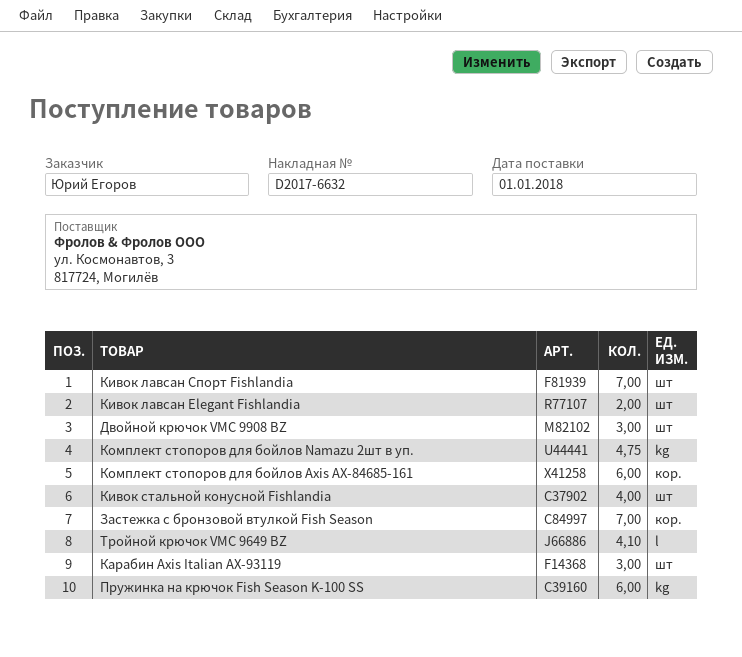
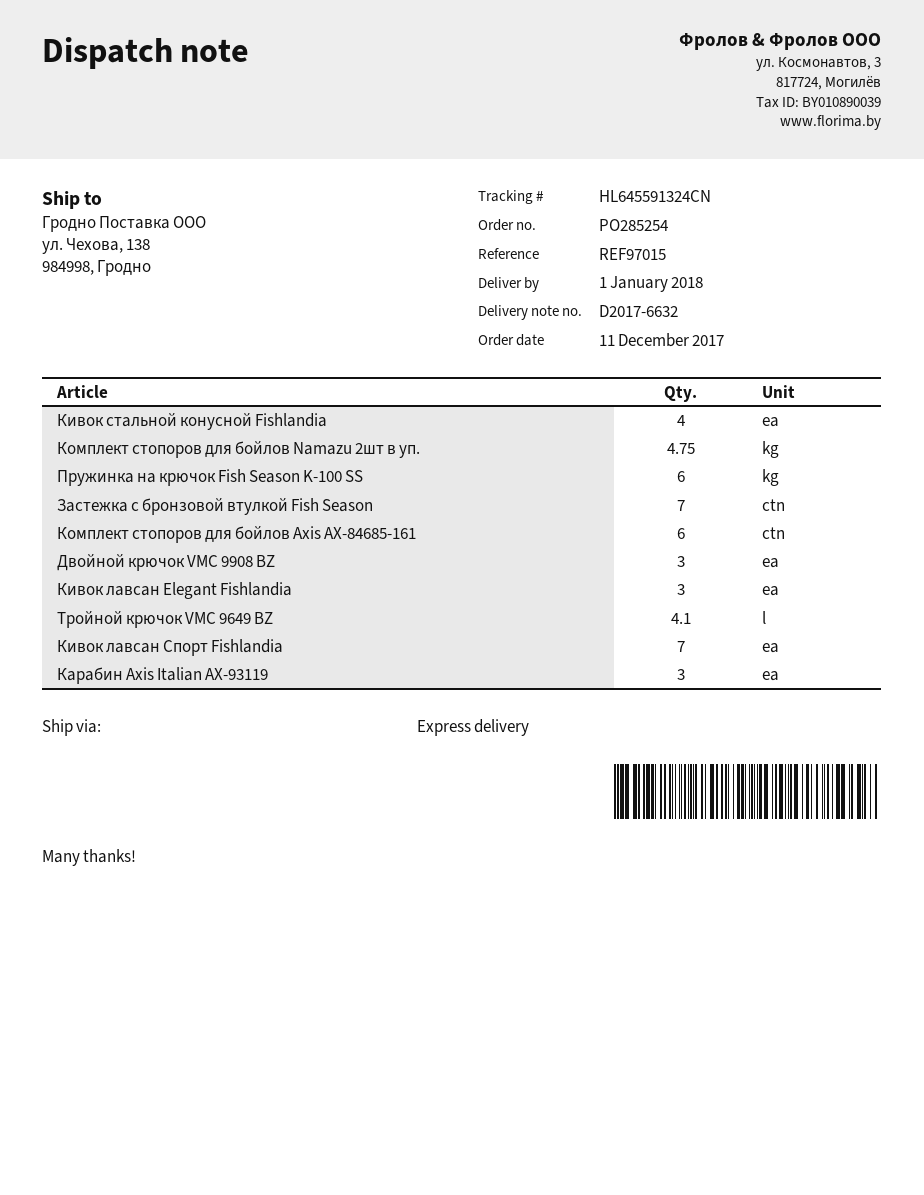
Кивок лавсан Elegant Fishlandia: 2 -> 3

